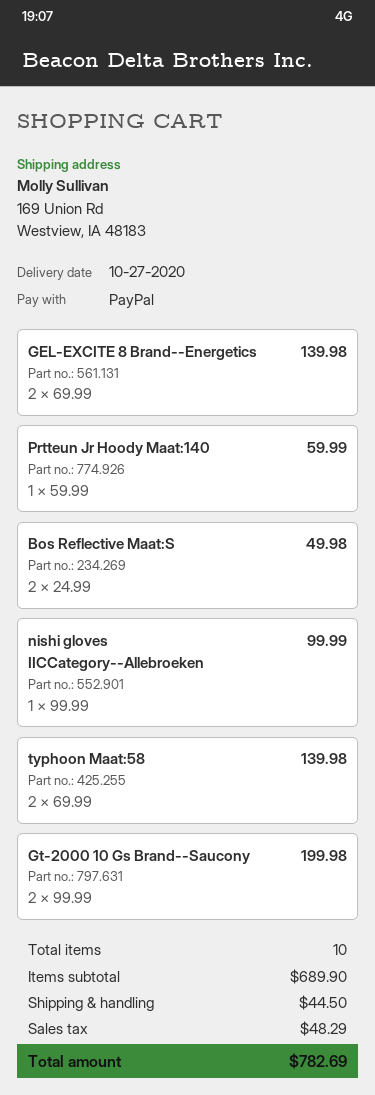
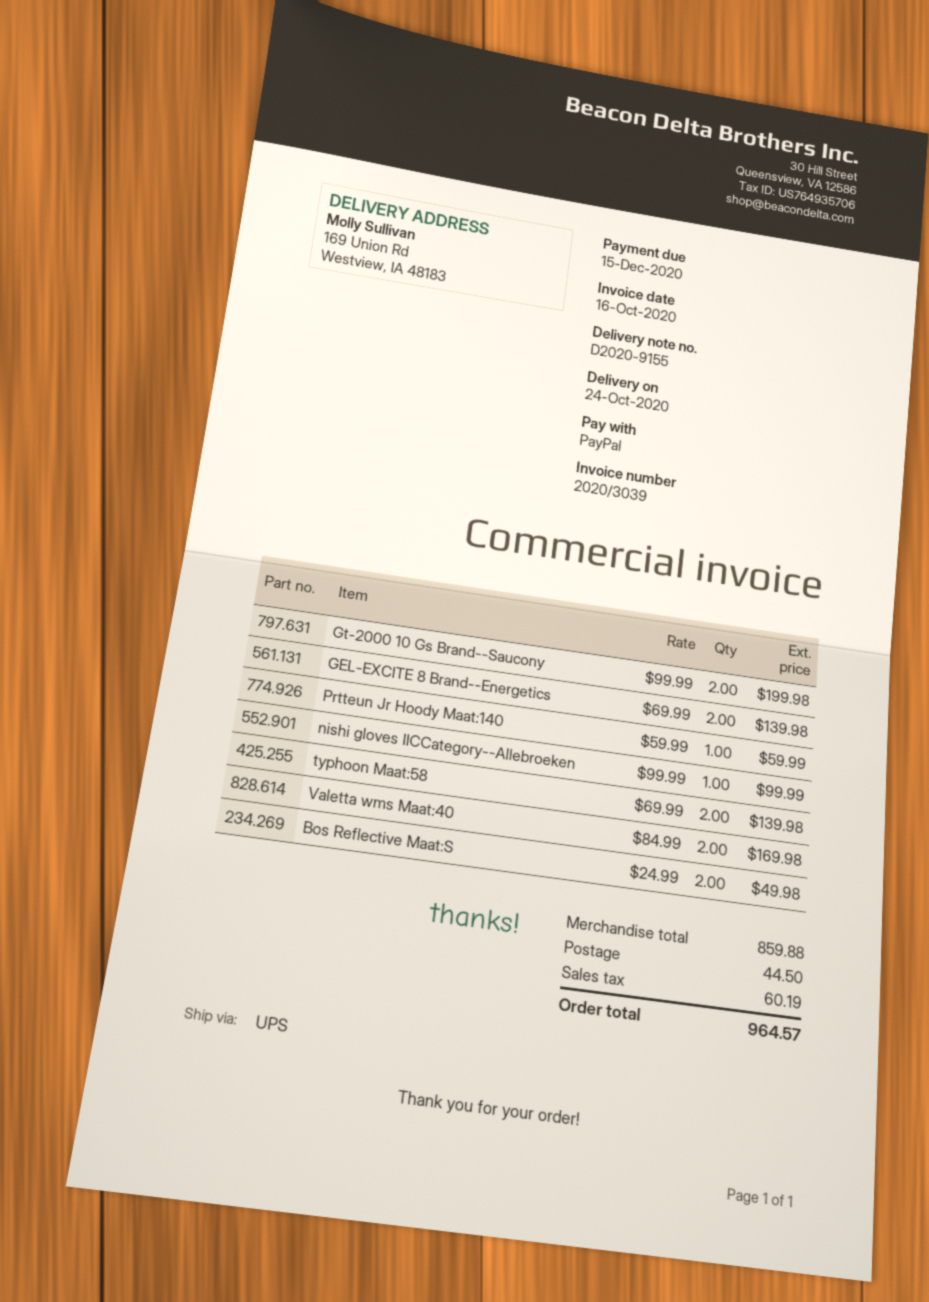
delivery date: 2020-10-27 -> 2020-10-24
Valetta wms Maat:40: none -> 2 x 84.99 = 169.98
subtotal: 689.90 -> 859.88
tax: 48.29 -> 60.19
total: 782.69 -> 964.57

